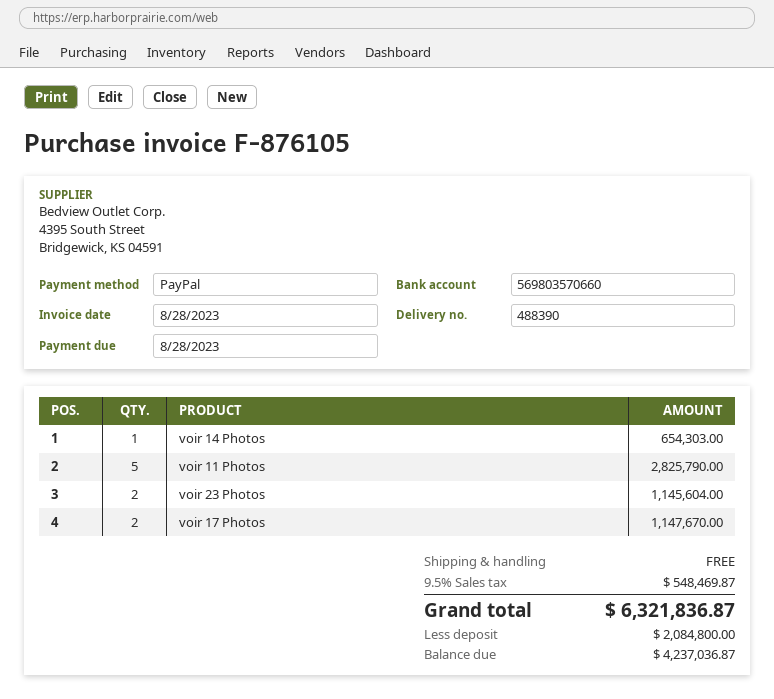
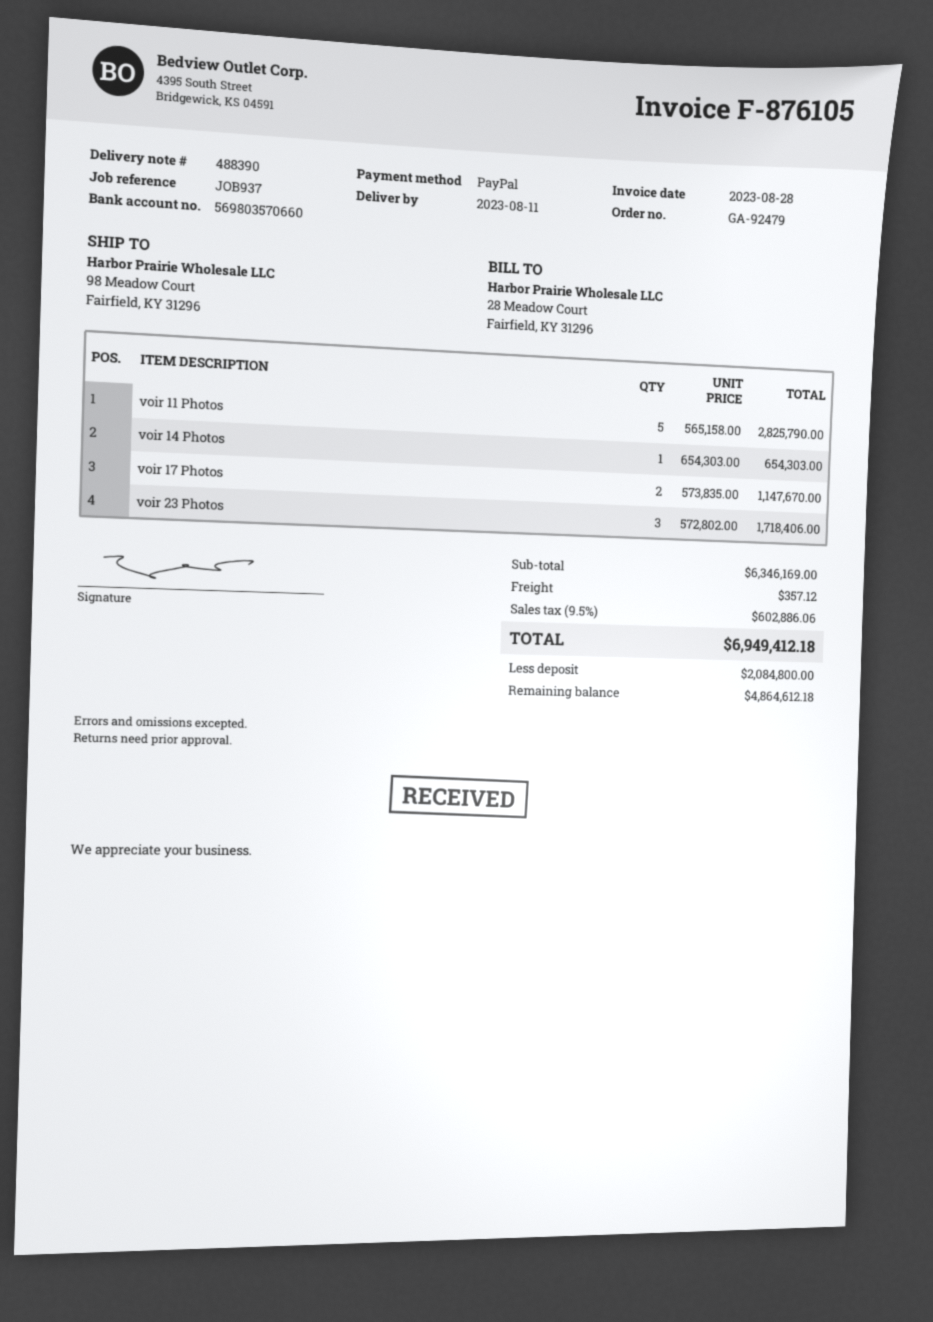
voir 23 Photos: 2 for 1145604.00 -> 3 for 1718406.00
shipping: 0.00 -> 357.12
tax: 9.5% = 548469.87 -> 9.5% = 602886.06
total: 6321836.87 -> 6949412.18
balance: 4237036.87 -> 4864612.18

